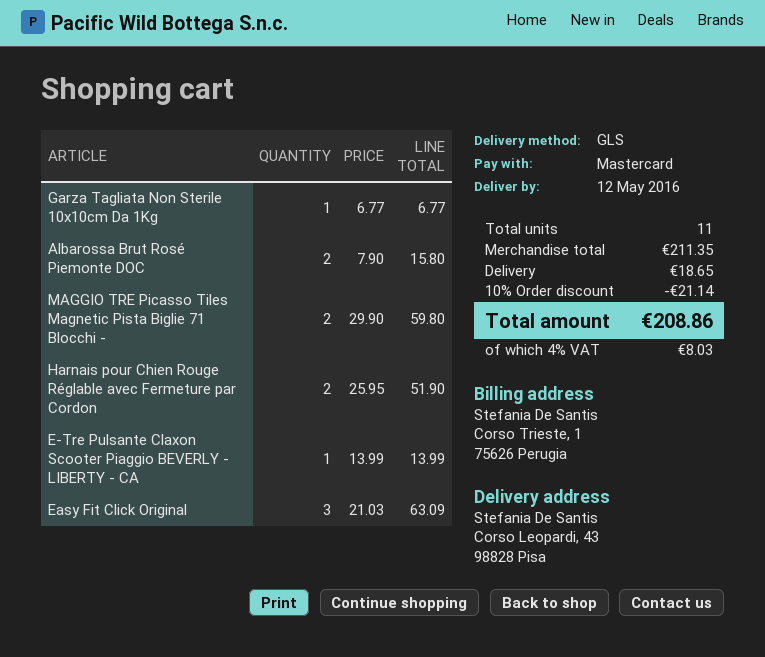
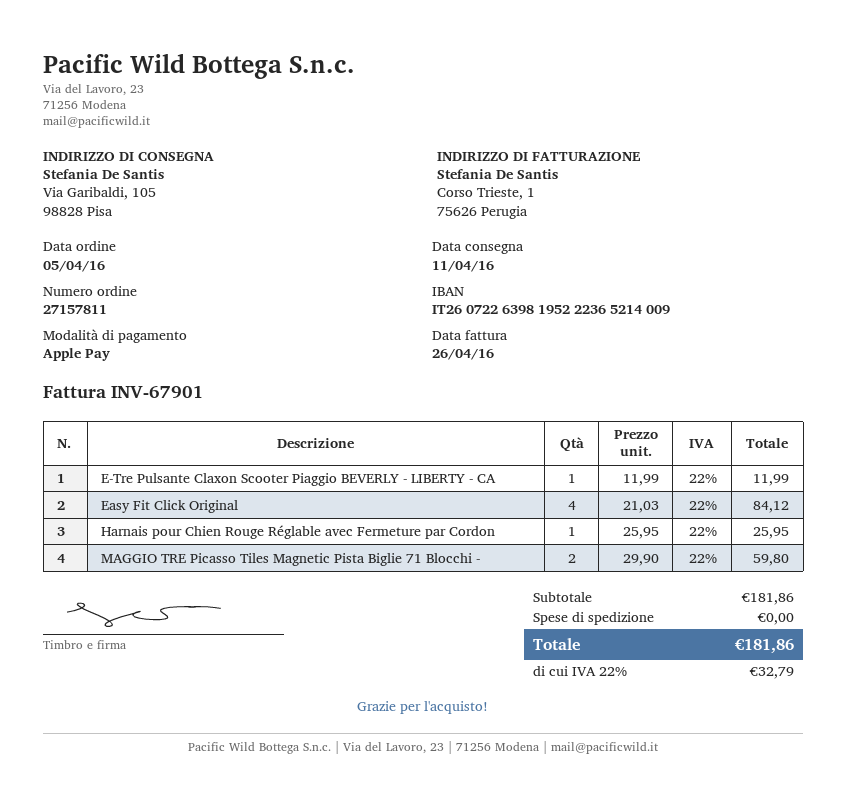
delivery date: 2016-05-12 -> 2016-04-11
payment method: Mastercard -> Apple Pay
ship to: Corso Leopardi, 43, 98828 Pisa -> Via Garibaldi, 105, 98828 Pisa
Garza Tagliata Non Sterile 10x10cm Da 1Kg: 1 x 6.77 = 6.77 -> none
Albarossa Brut Rosé Piemonte DOC: 2 x 7.90 = 15.80 -> none
Harnais pour Chien Rouge Réglable avec Fermeture par Cordon: 2 x 25.95 = 51.90 -> 1 x 25.95 = 25.95
E-Tre Pulsante Claxon Scooter Piaggio BEVERLY - LIBERTY - CA: 1 x 13.99 = 13.99 -> 1 x 11.99 = 11.99
Easy Fit Click Original: 3 x 21.03 = 63.09 -> 4 x 21.03 = 84.12
subtotal: 211.35 -> 181.86
discount: 10% = 21.14 -> none
shipping: 18.65 -> 0.00
tax: 4% = 8.03 -> 22% = 32.79
total: 208.86 -> 181.86

